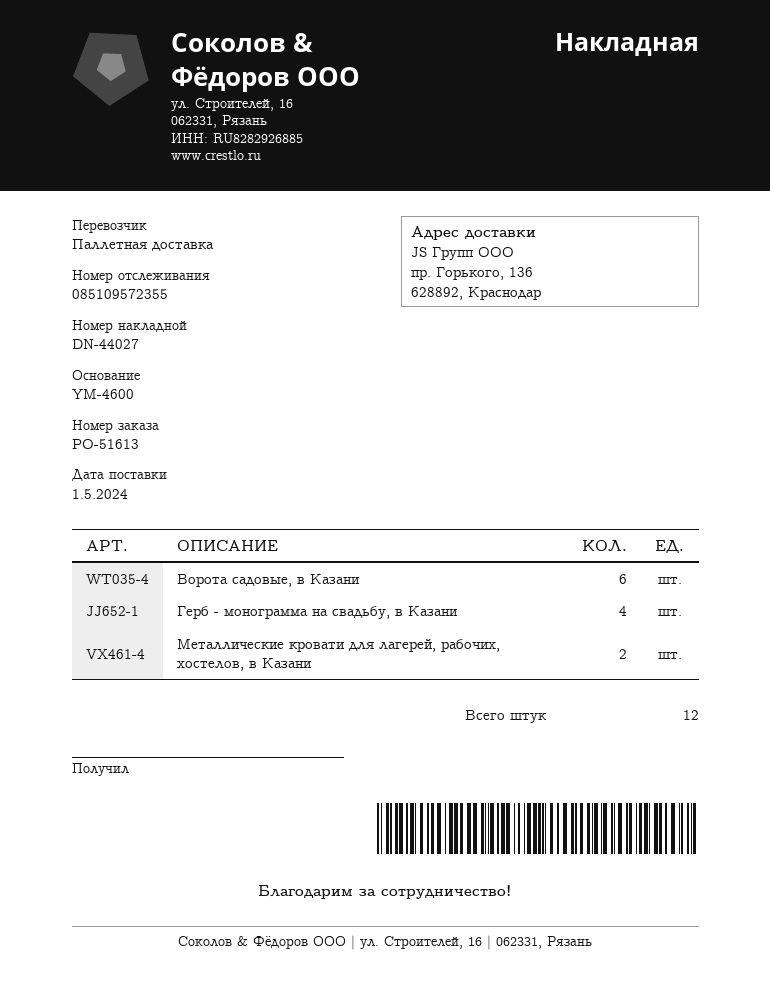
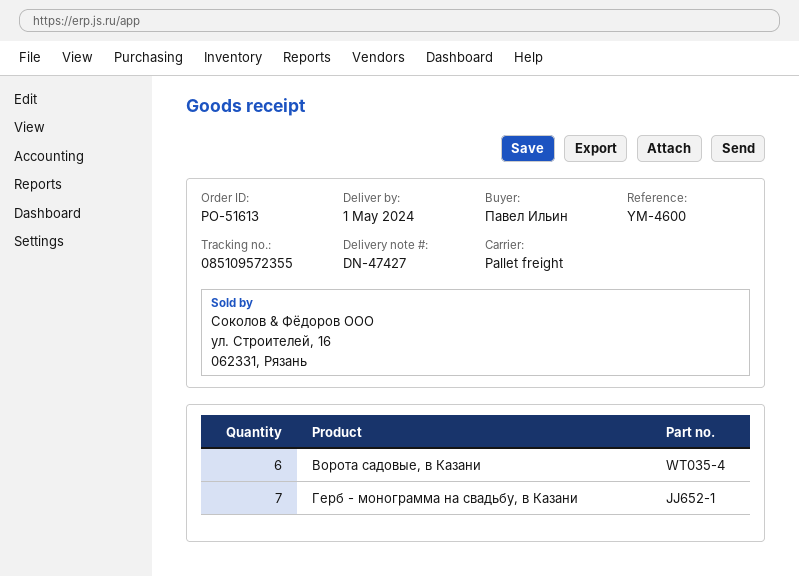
delivery note number: DN-44027 -> DN-47427
Герб - монограмма на свадьбу, в Казани: 4 -> 7
Металлические кровати для лагерей, рабочих, хостелов, в Казани: 2 -> none

